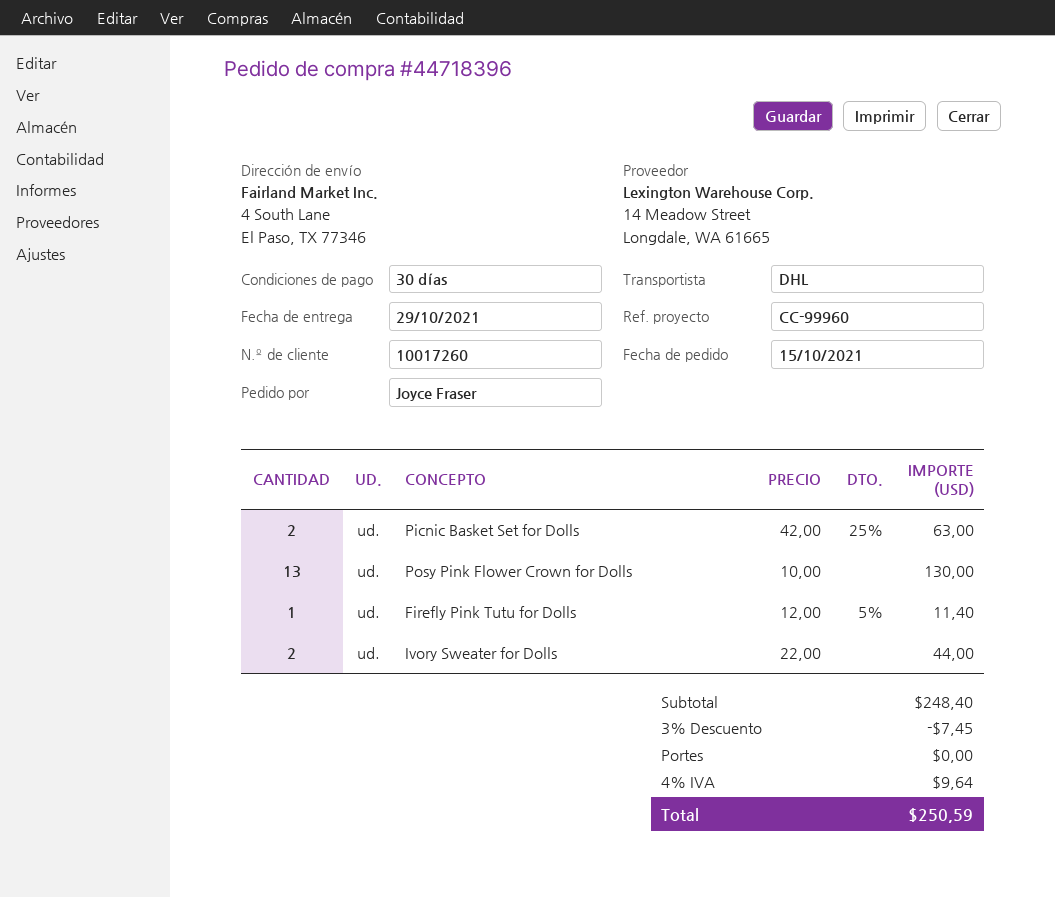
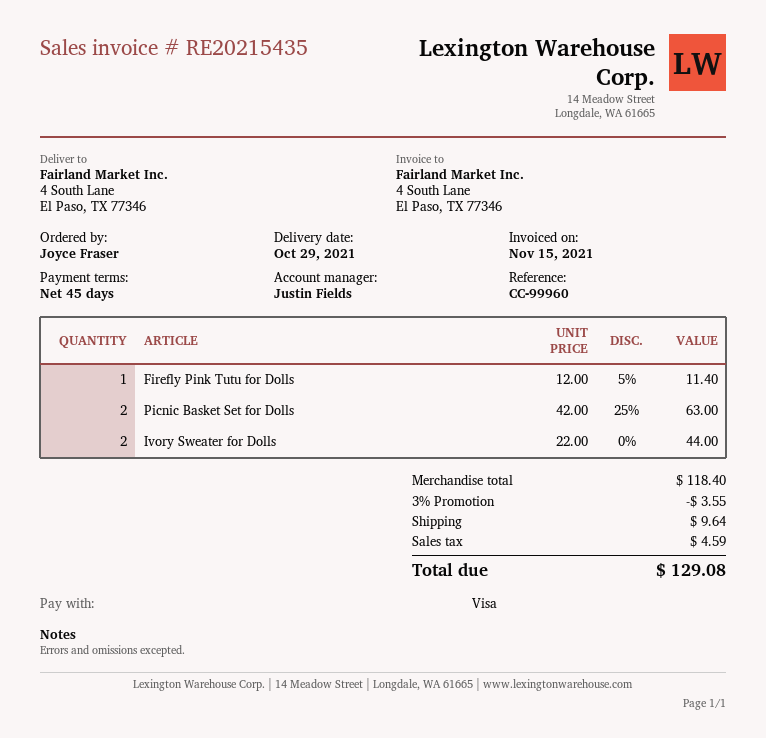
payment terms: 30 days -> 45 days
Posy Pink Flower Crown for Dolls: 13 x 10.00 = 130.00 -> none
subtotal: 248.40 -> 118.40
discount: 3% = 7.45 -> 3% = 3.55
shipping: 0.00 -> 9.64
tax: 9.64 -> 4.59
total: 250.59 -> 129.08

